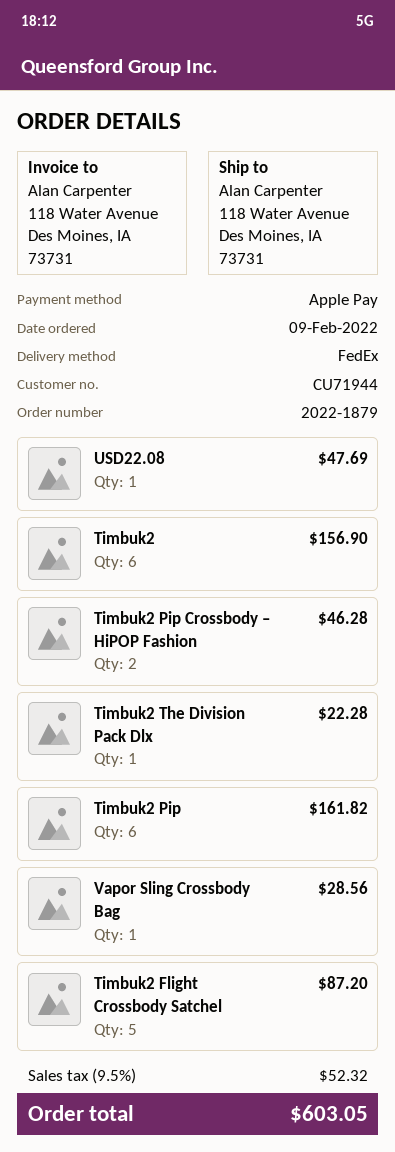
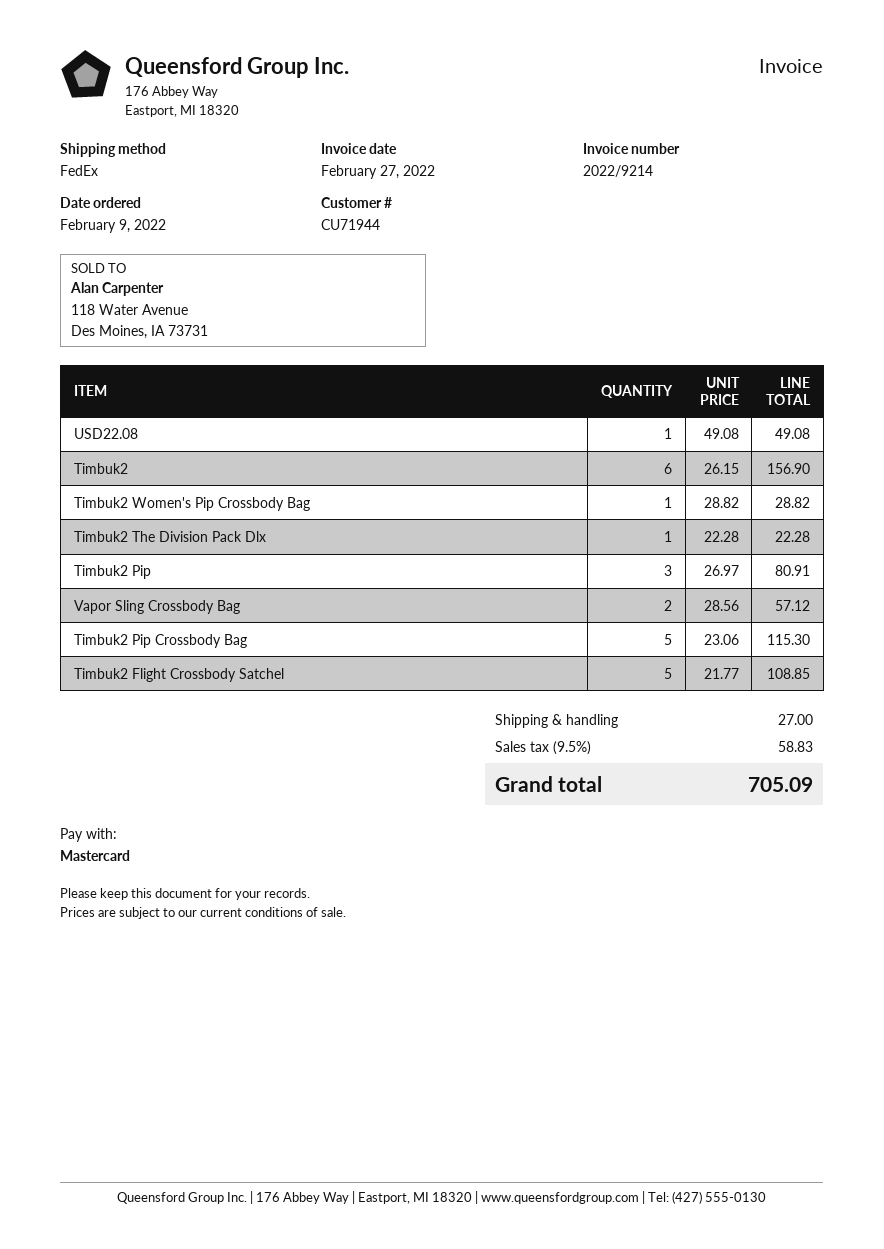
payment method: Apple Pay -> Mastercard
USD22.08: 1 for 47.69 -> 1 for 49.08
Timbuk2 Pip Crossbody – HiPOP Fashion: 2 for 46.28 -> none
Timbuk2 Pip: 6 for 161.82 -> 3 for 80.91
Vapor Sling Crossbody Bag: 1 for 28.56 -> 2 for 57.12
Timbuk2 Flight Crossbody Satchel: 5 for 87.20 -> 5 for 108.85
Timbuk2 Women's Pip Crossbody Bag: none -> 1 for 28.82
Timbuk2 Pip Crossbody Bag: none -> 5 for 115.30
shipping: none -> 27.00
tax: 9.5% = 52.32 -> 9.5% = 58.83
total: 603.05 -> 705.09

